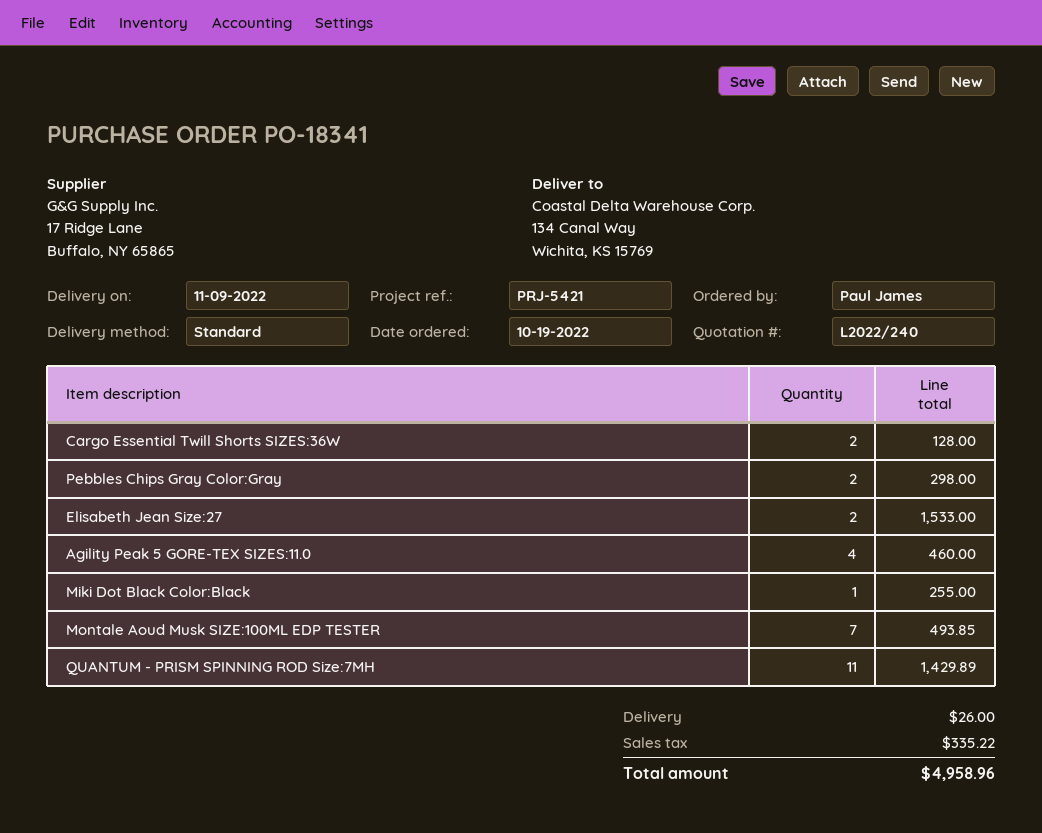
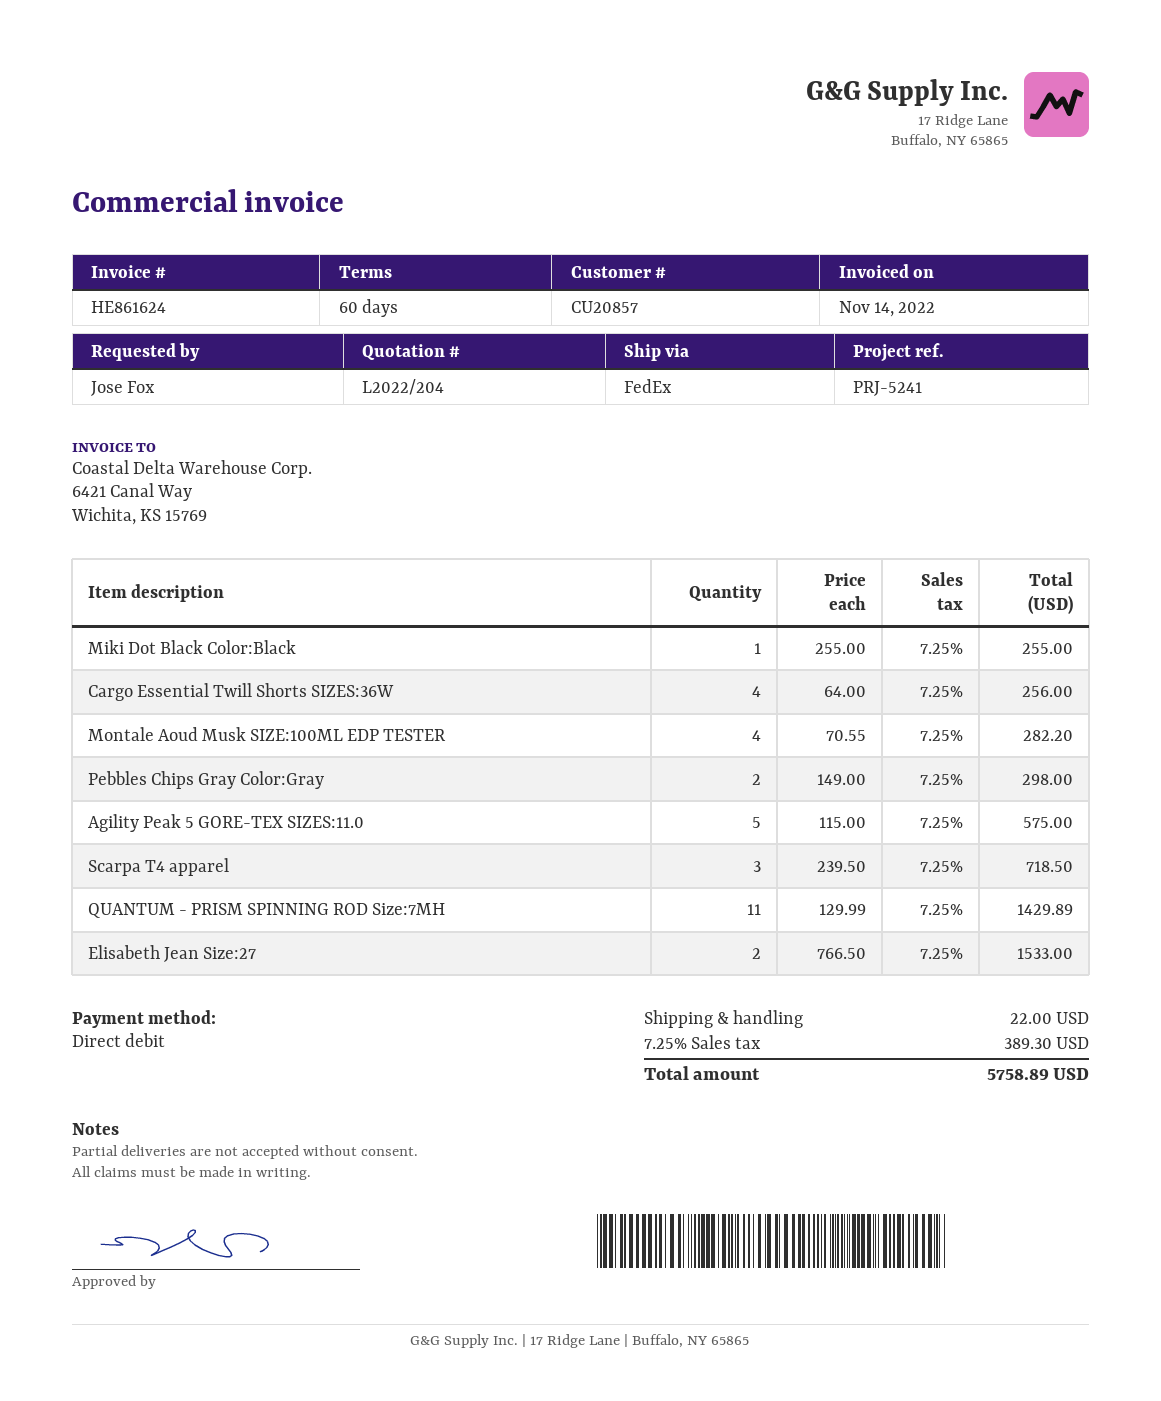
quote number: L2022/240 -> L2022/204
reference: PRJ-5421 -> PRJ-5241
ordered by: Paul James -> Jose Fox
shipping method: standard -> FedEx
Cargo Essential Twill Shorts SIZES:36W: 2 for 128.00 -> 4 for 256.00
Agility Peak 5 GORE-TEX SIZES:11.0: 4 for 460.00 -> 5 for 575.00
Montale Aoud Musk SIZE:100ML EDP TESTER: 7 for 493.85 -> 4 for 282.20
Scarpa T4 apparel: none -> 3 for 718.50
shipping: 26.00 -> 22.00
tax: 335.22 -> 389.30
total: 4958.96 -> 5758.89

